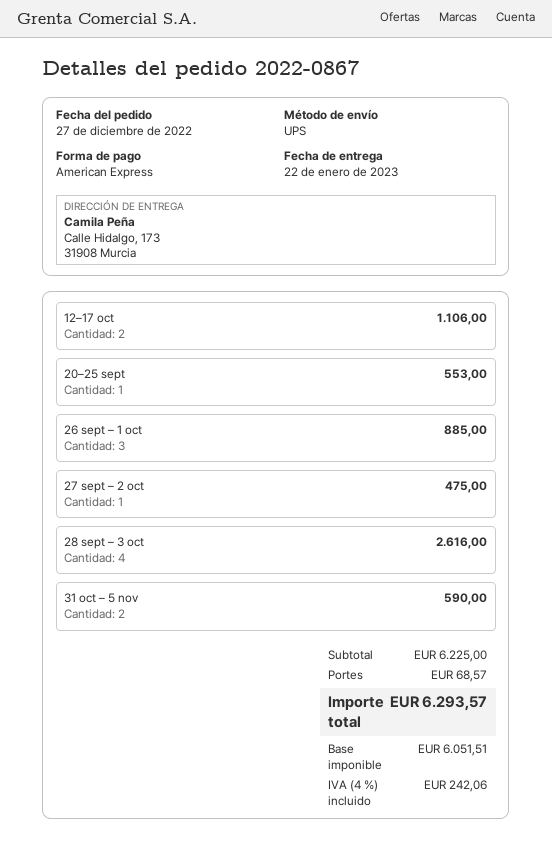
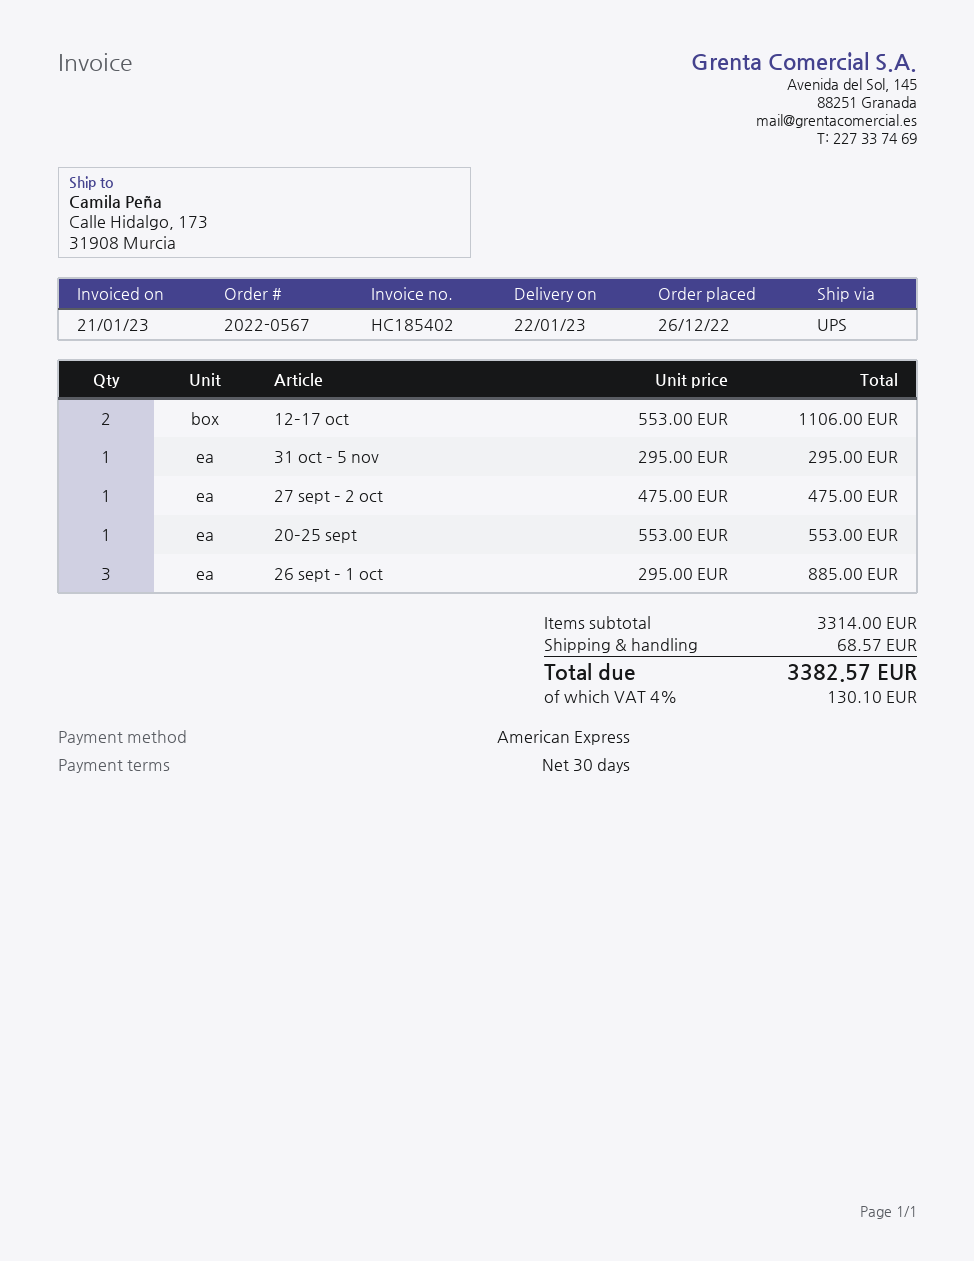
order number: 2022-0867 -> 2022-0567
order date: 2022-12-27 -> 2022-12-26
28 sept – 3 oct: 4 for 2616.00 -> none
31 oct – 5 nov: 2 for 590.00 -> 1 for 295.00
subtotal: 6225.00 -> 3314.00
tax: 4% = 242.06 -> 4% = 130.10
total: 6293.57 -> 3382.57

